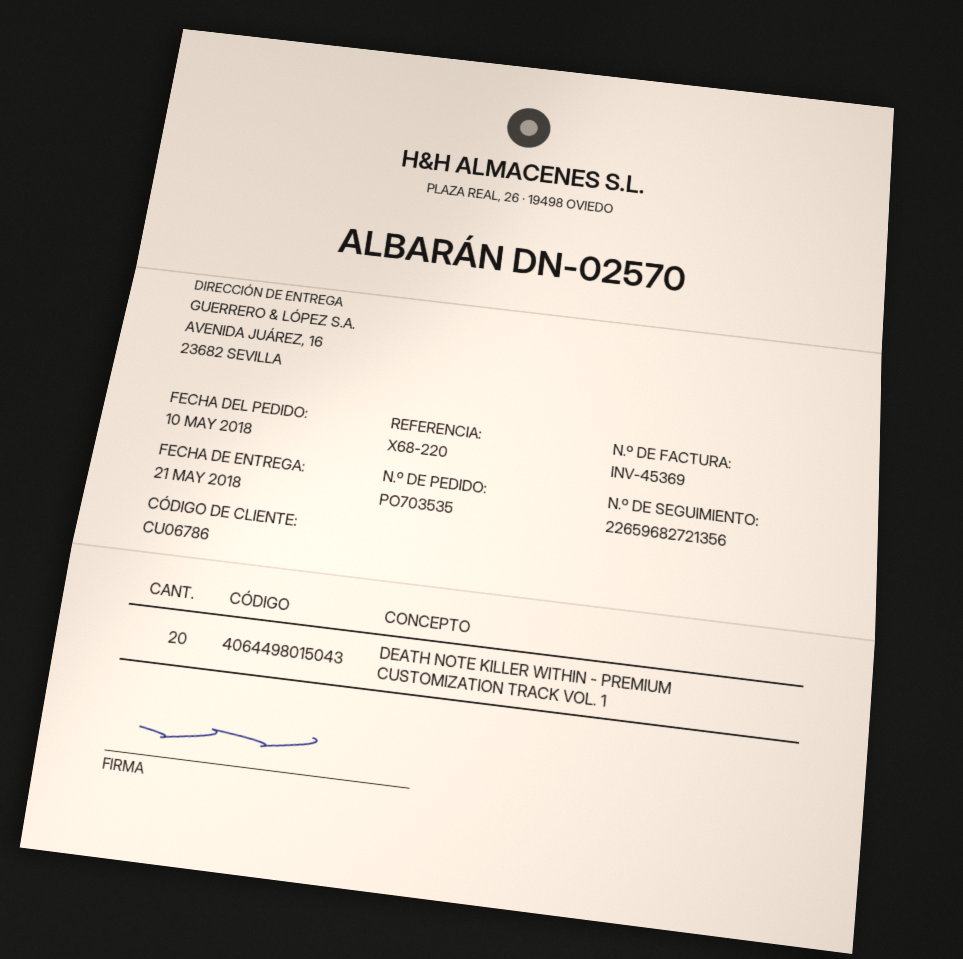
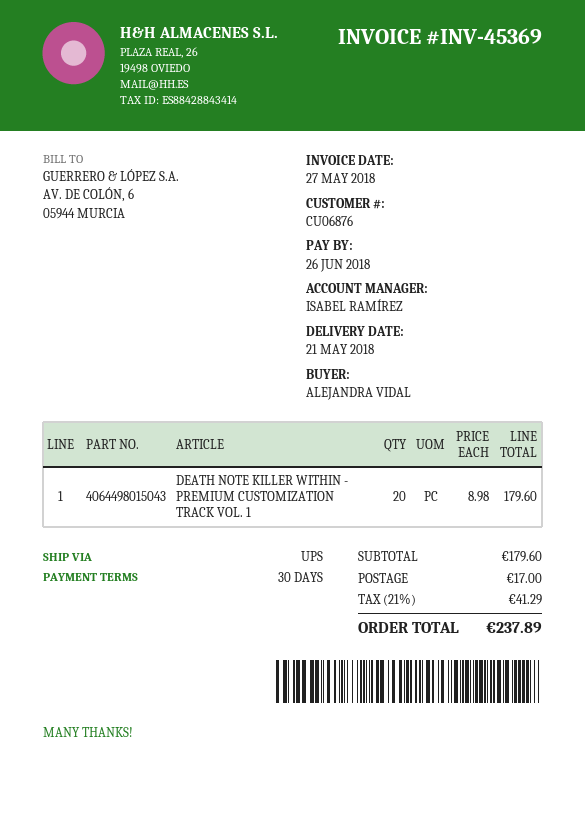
customer number: CU06786 -> CU06876

